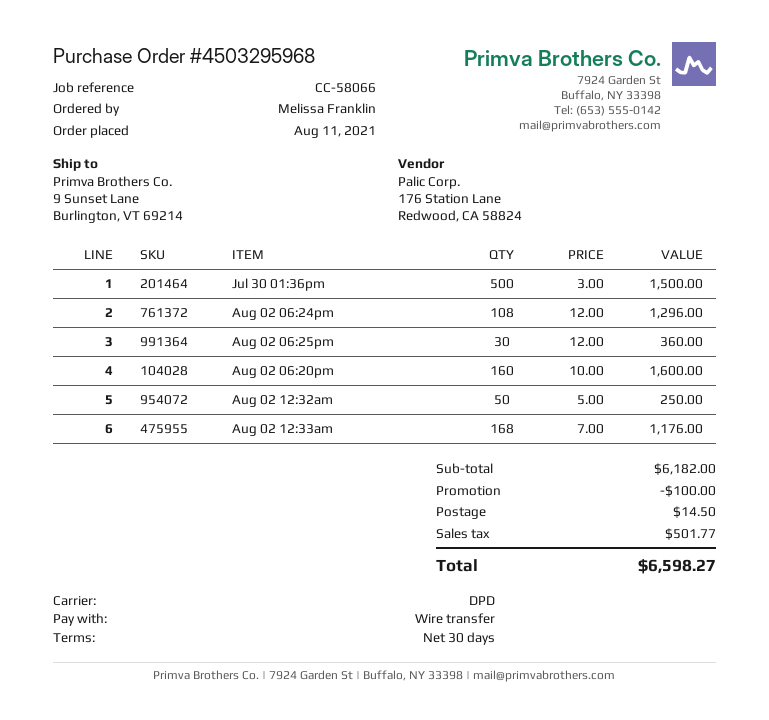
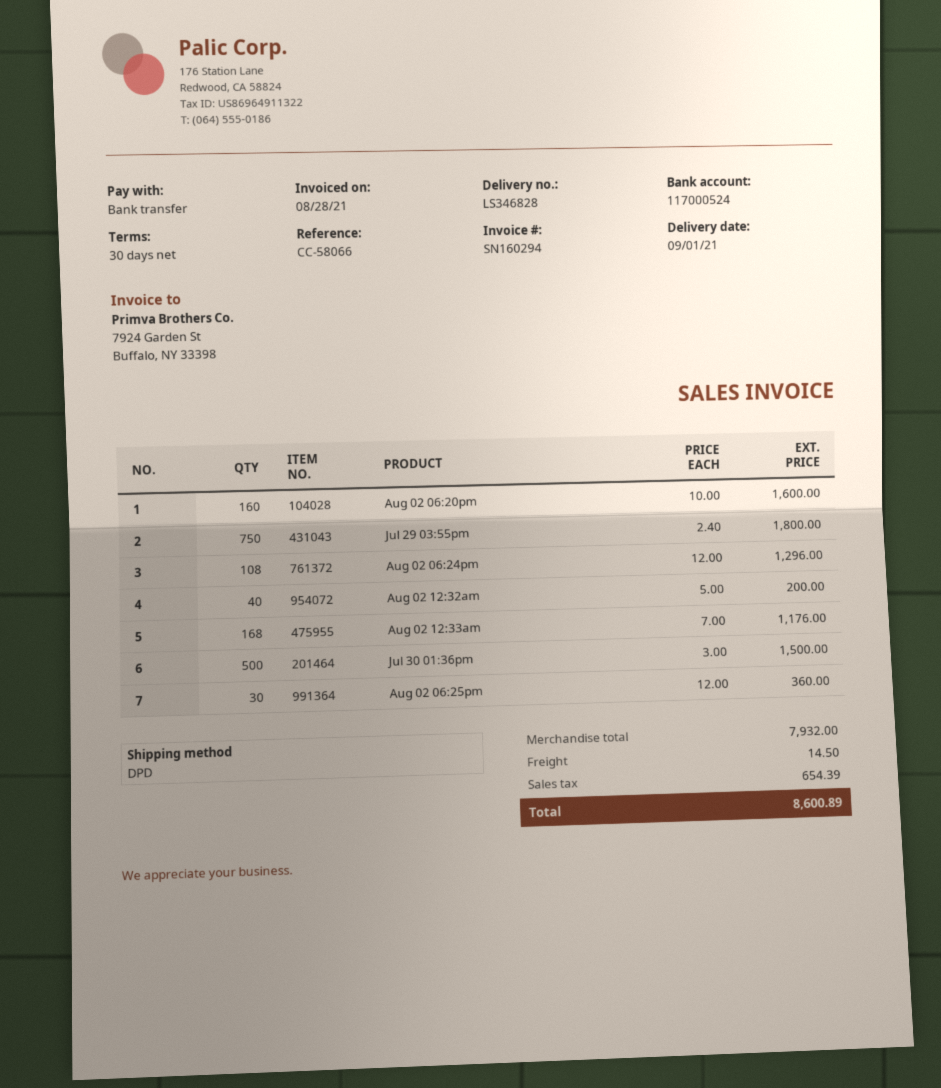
Aug 02 12:32am: 50 x 5.00 = 250.00 -> 40 x 5.00 = 200.00
Jul 29 03:55pm: none -> 750 x 2.40 = 1800.00
subtotal: 6182.00 -> 7932.00
discount: 100.00 -> none
tax: 501.77 -> 654.39
total: 6598.27 -> 8600.89

